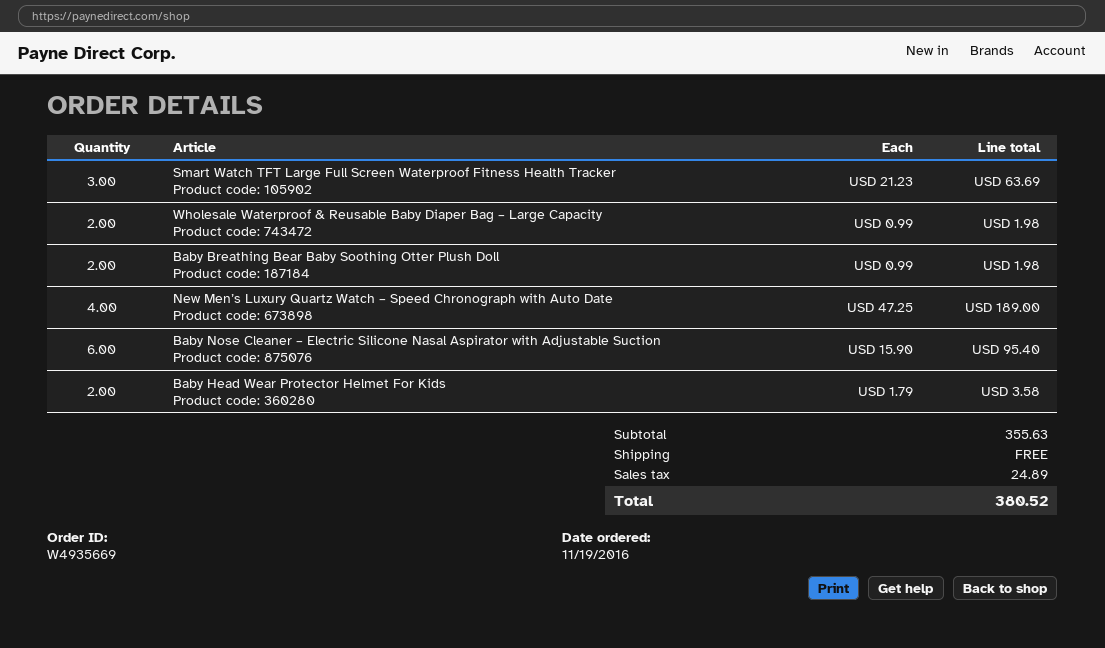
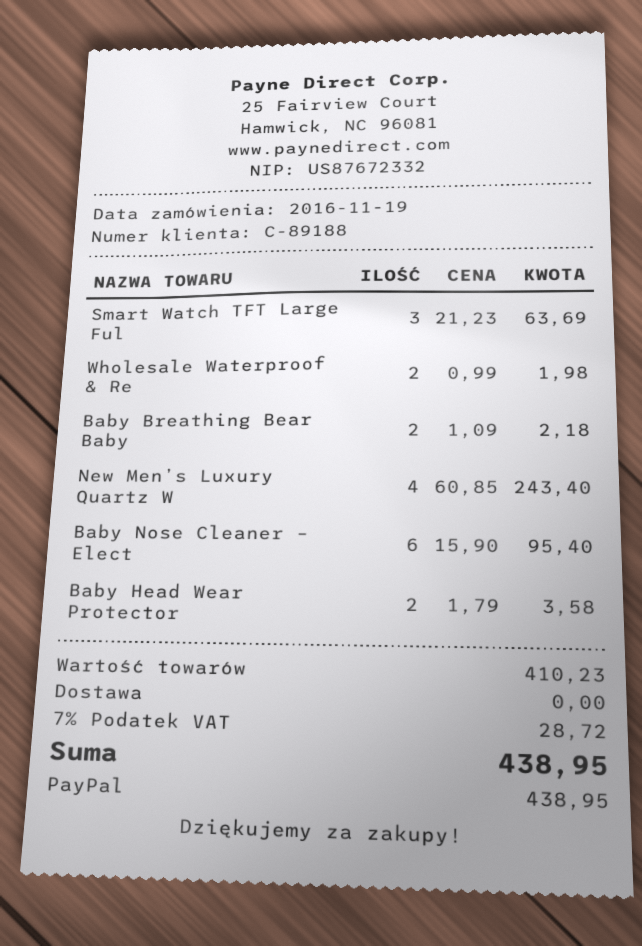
Baby Breathing Bear Baby Soothing Otter Plush Doll: 2 x 0.99 = 1.98 -> 2 x 1.09 = 2.18
New Men’s Luxury Quartz Watch – Speed Chronograph with Auto Date: 4 x 47.25 = 189.00 -> 4 x 60.85 = 243.40
subtotal: 355.63 -> 410.23
tax: 24.89 -> 28.72
total: 380.52 -> 438.95

